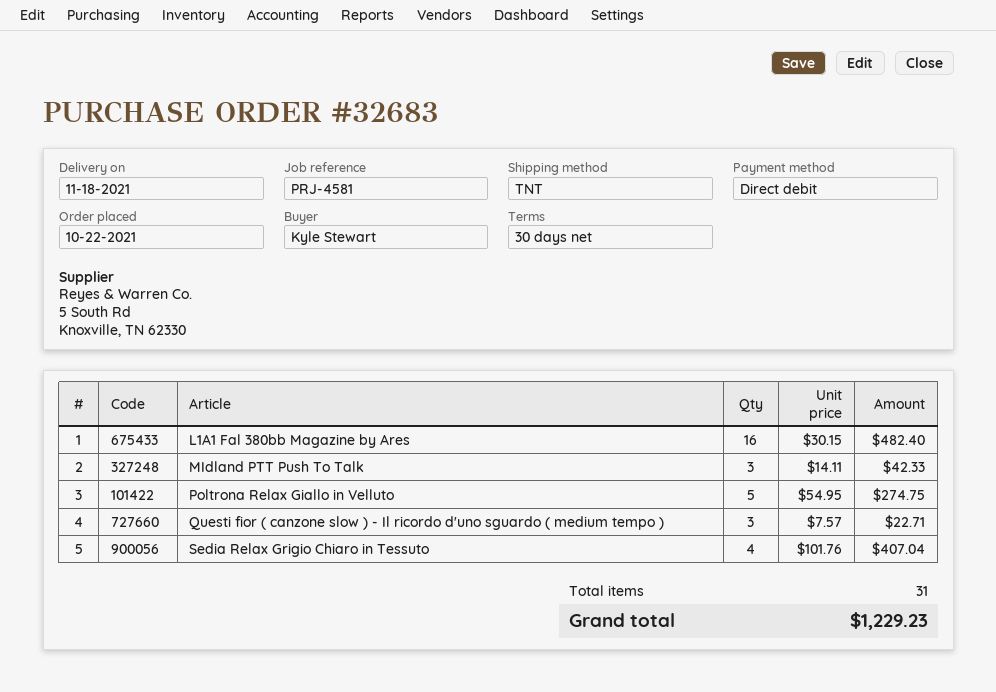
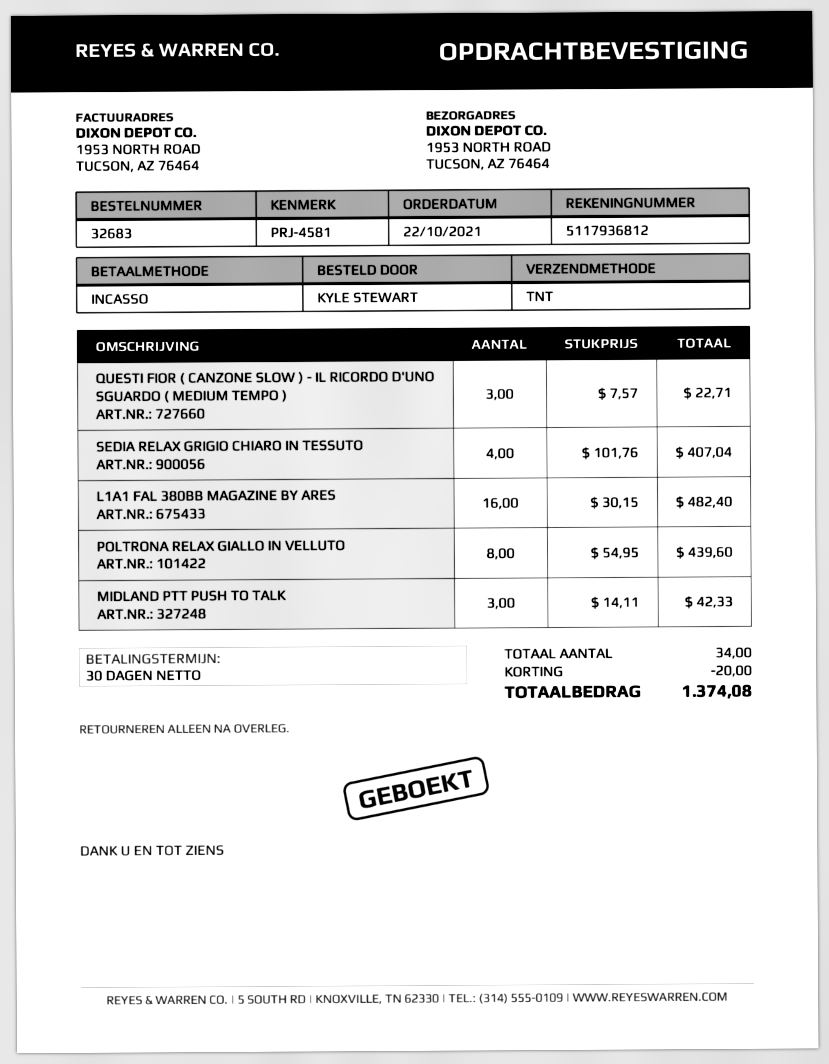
Poltrona Relax Giallo in Velluto: 5 x 54.95 = 274.75 -> 8 x 54.95 = 439.60
total quantity: 31 -> 34
discount: none -> 20.00
total: 1229.23 -> 1374.08

